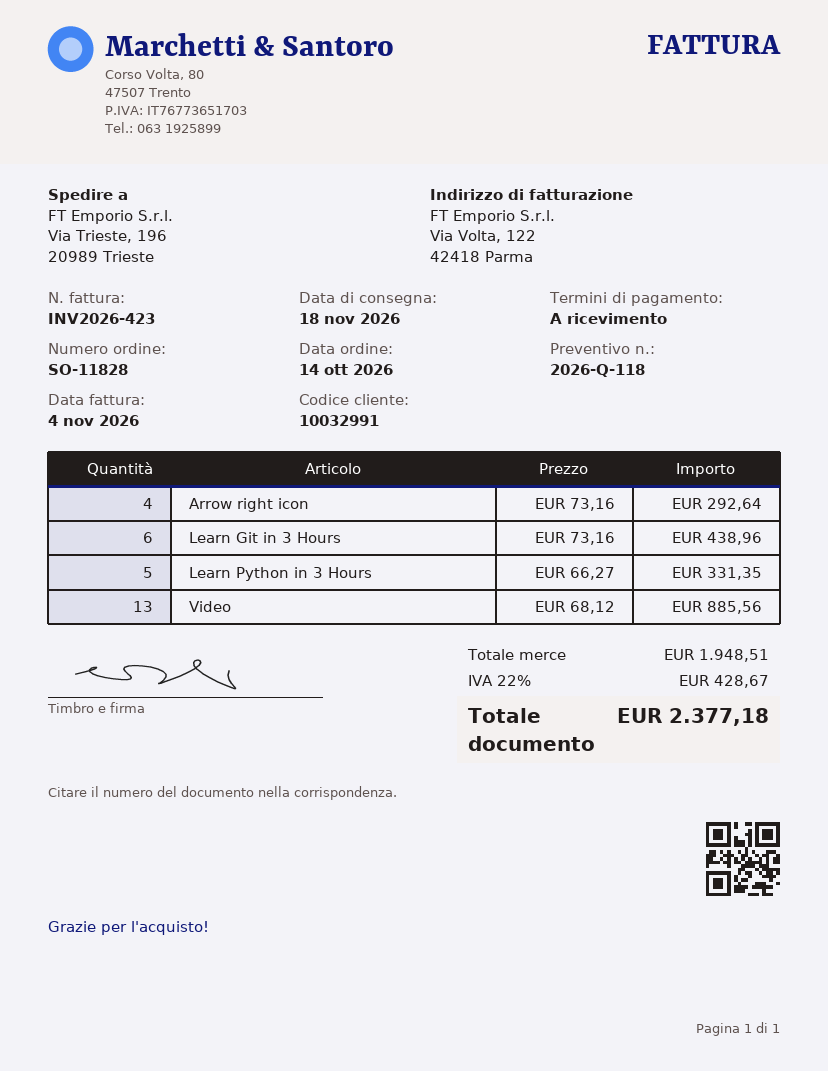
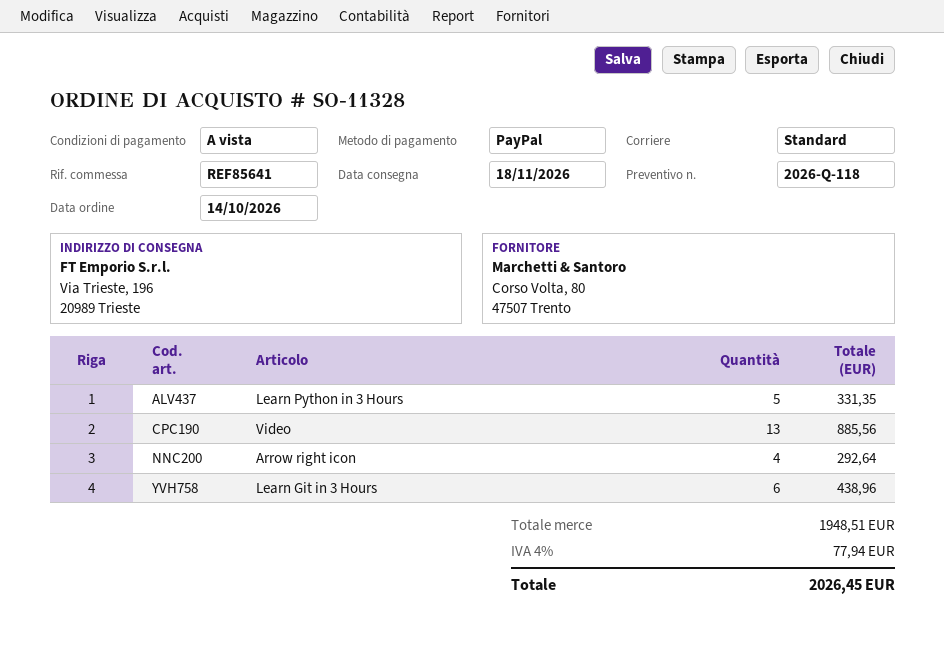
order number: SO-11828 -> SO-11328
tax: 22% = 428.67 -> 4% = 77.94
total: 2377.18 -> 2026.45

